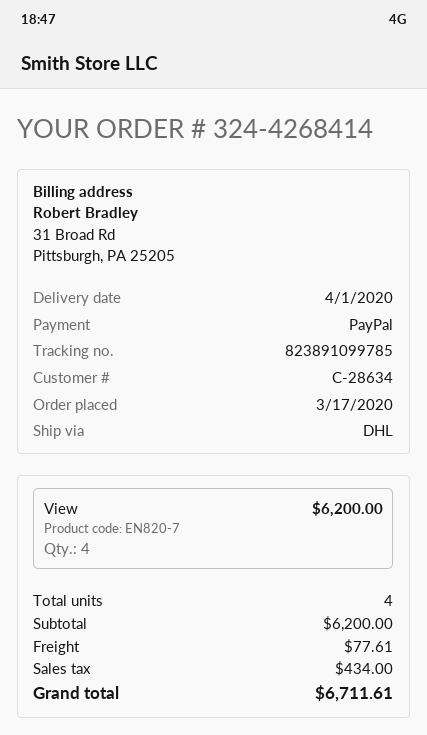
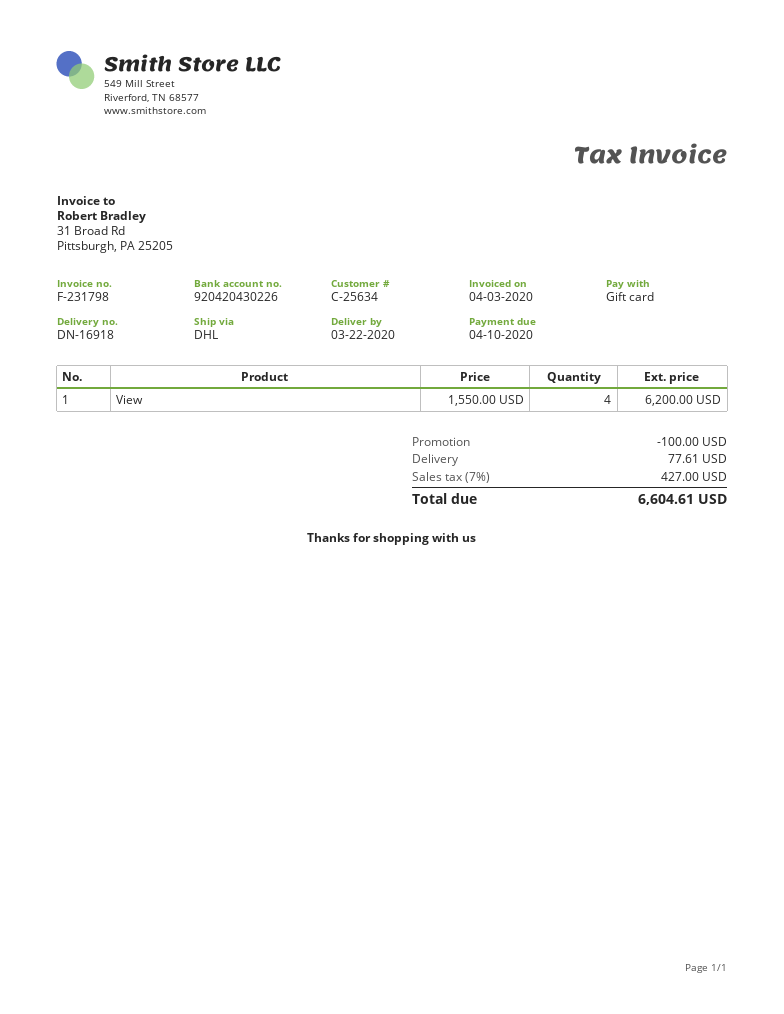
delivery date: 2020-04-01 -> 2020-03-22
customer number: C-28634 -> C-25634
payment method: PayPal -> gift card
discount: none -> 100.00
tax: 434.00 -> 427.00
total: 6711.61 -> 6604.61

